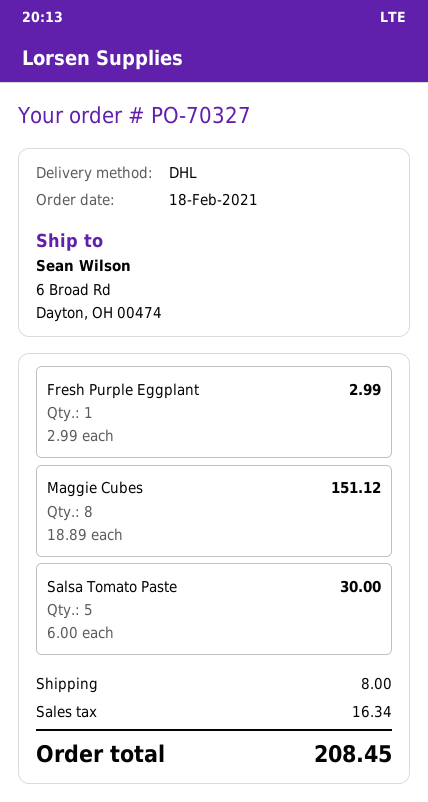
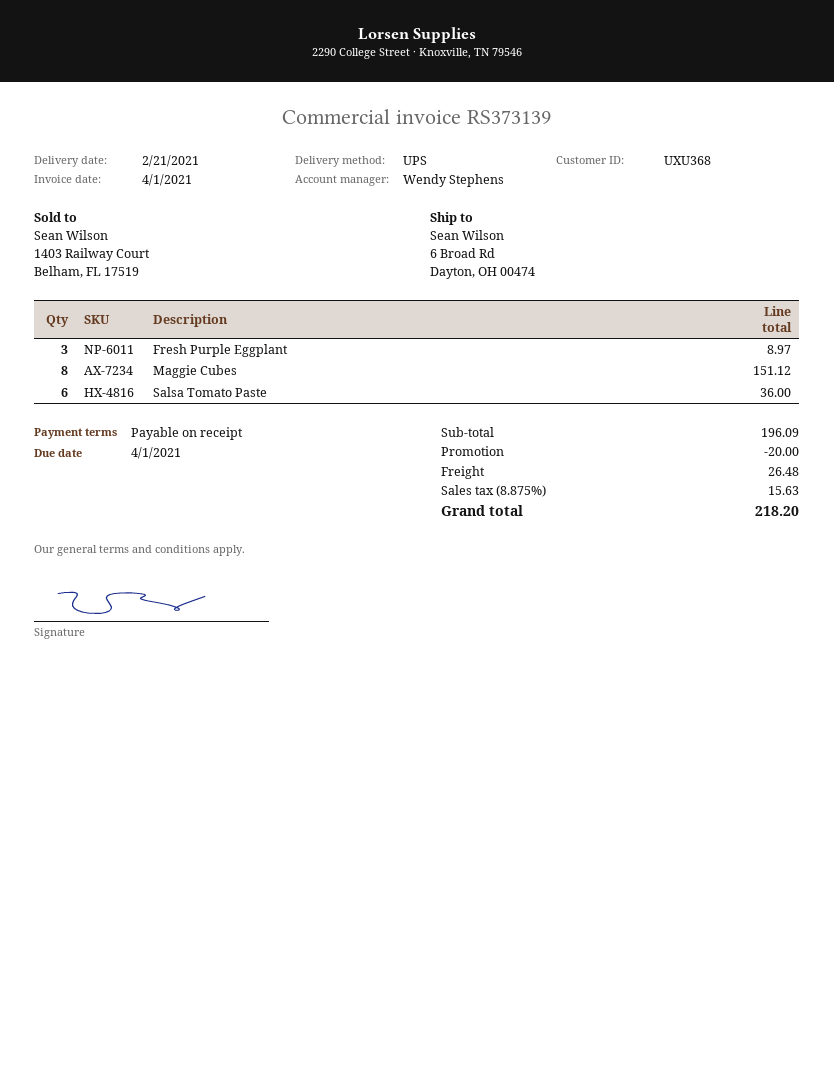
shipping method: DHL -> UPS
Fresh Purple Eggplant: 1 for 2.99 -> 3 for 8.97
Salsa Tomato Paste: 5 for 30.00 -> 6 for 36.00
discount: none -> 20.00
shipping: 8.00 -> 26.48
tax: 16.34 -> 15.63
total: 208.45 -> 218.20

